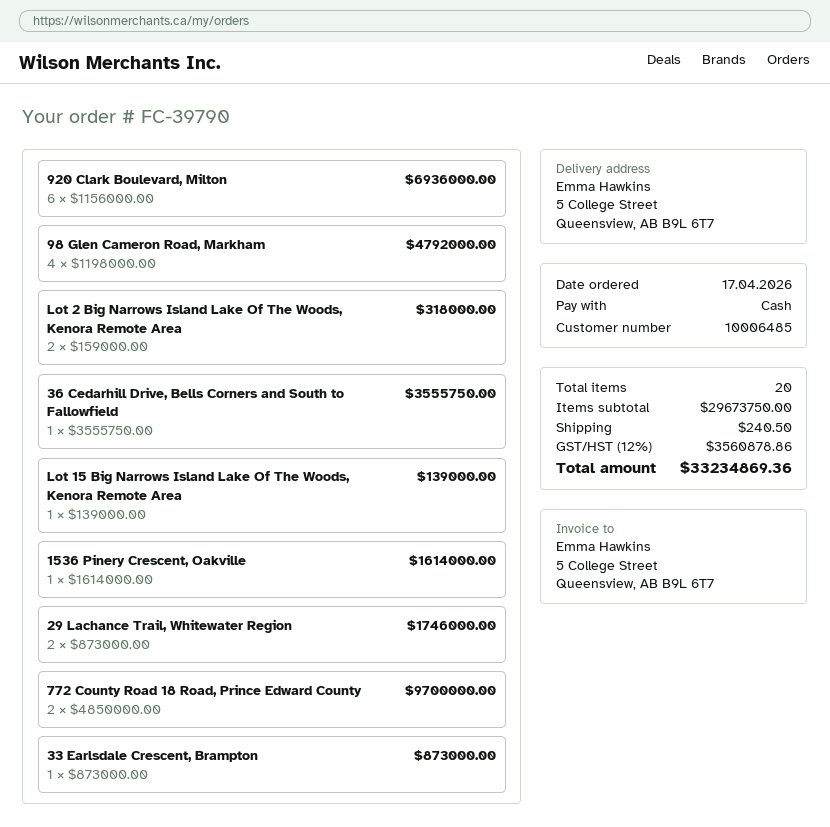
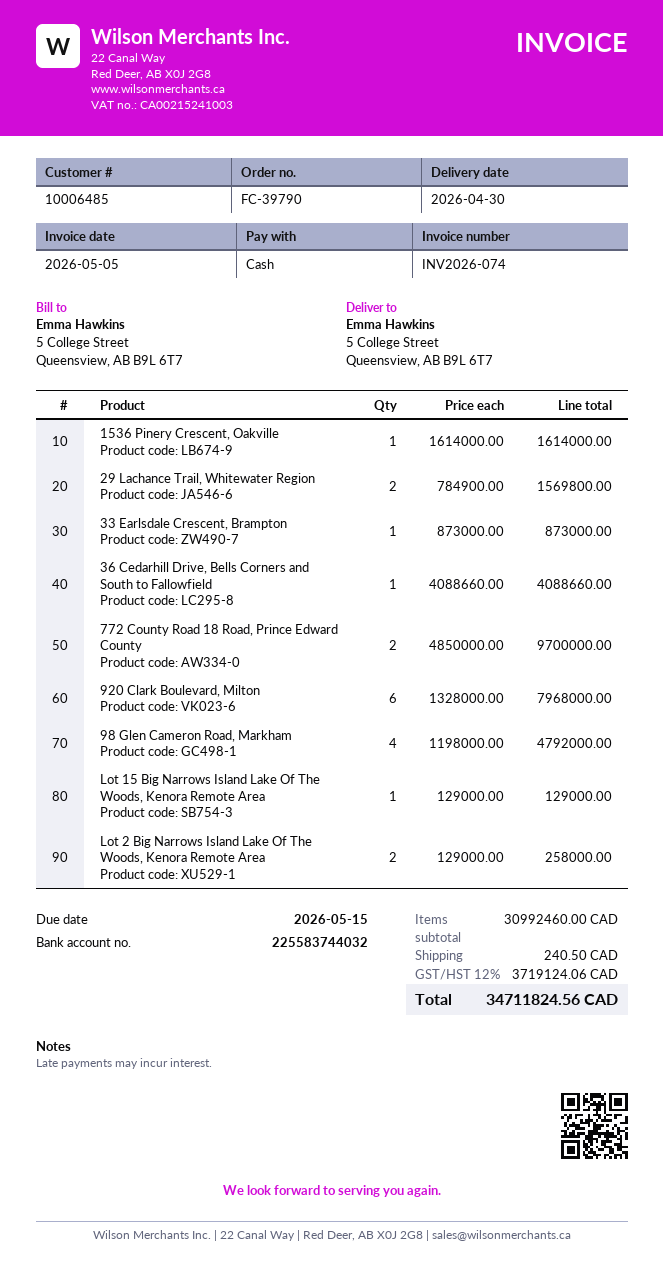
920 Clark Boulevard, Milton: 6 x 1156000.00 = 6936000.00 -> 6 x 1328000.00 = 7968000.00
Lot 2 Big Narrows Island Lake Of The Woods, Kenora Remote Area: 2 x 159000.00 = 318000.00 -> 2 x 129000.00 = 258000.00
36 Cedarhill Drive, Bells Corners and South to Fallowfield: 1 x 3555750.00 = 3555750.00 -> 1 x 4088660.00 = 4088660.00
Lot 15 Big Narrows Island Lake Of The Woods, Kenora Remote Area: 1 x 139000.00 = 139000.00 -> 1 x 129000.00 = 129000.00
29 Lachance Trail, Whitewater Region: 2 x 873000.00 = 1746000.00 -> 2 x 784900.00 = 1569800.00
subtotal: 29673750.00 -> 30992460.00
tax: 12% = 3560878.86 -> 12% = 3719124.06
total: 33234869.36 -> 34711824.56

